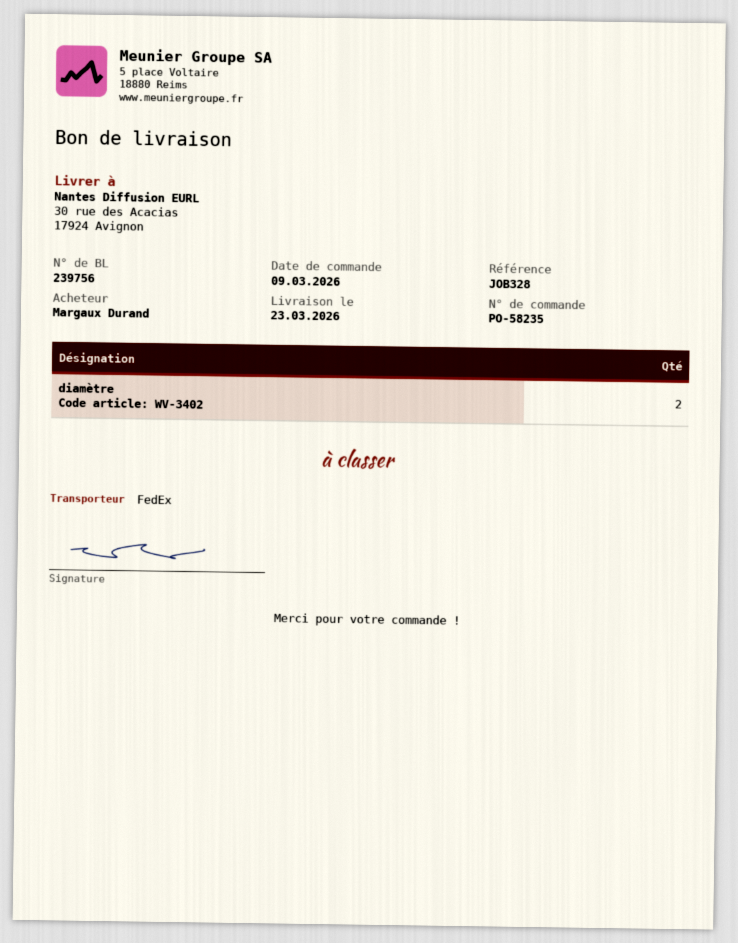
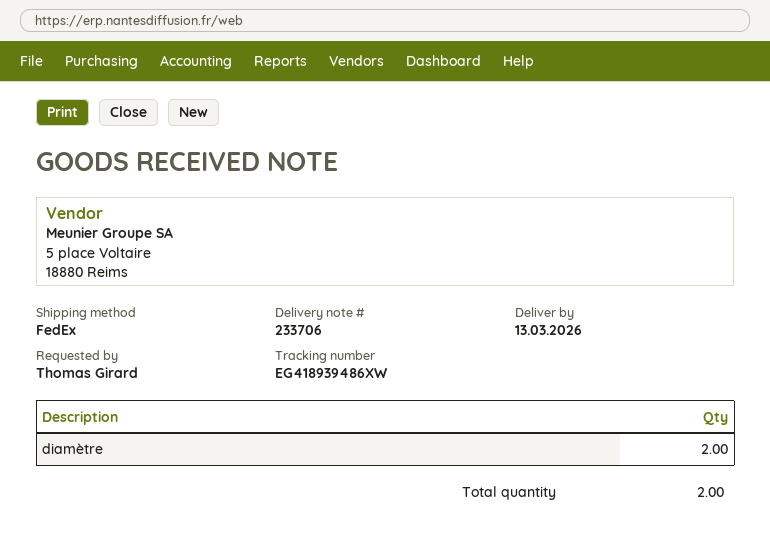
delivery note number: 239756 -> 233706
delivery date: 2026-03-23 -> 2026-03-13
ordered by: Margaux Durand -> Thomas Girard

